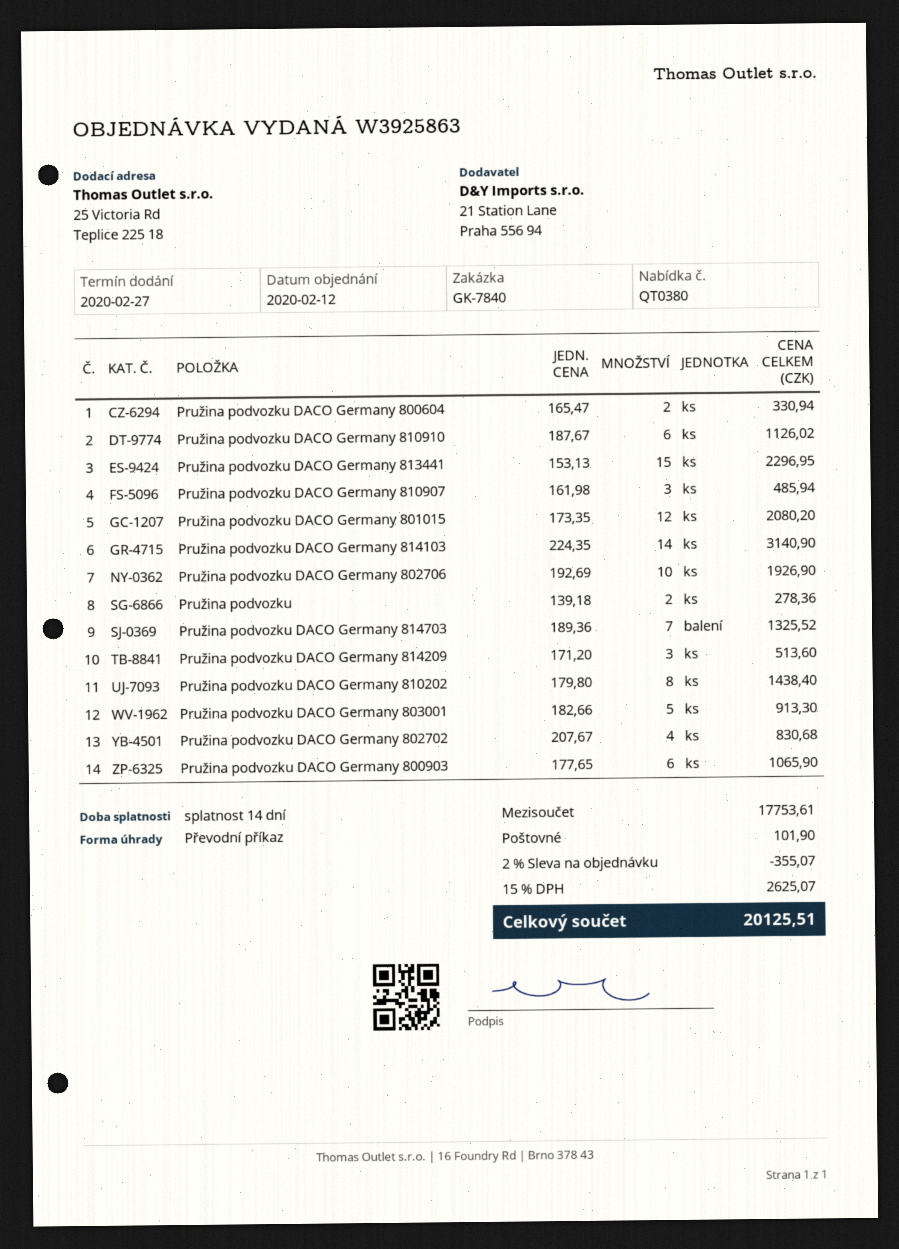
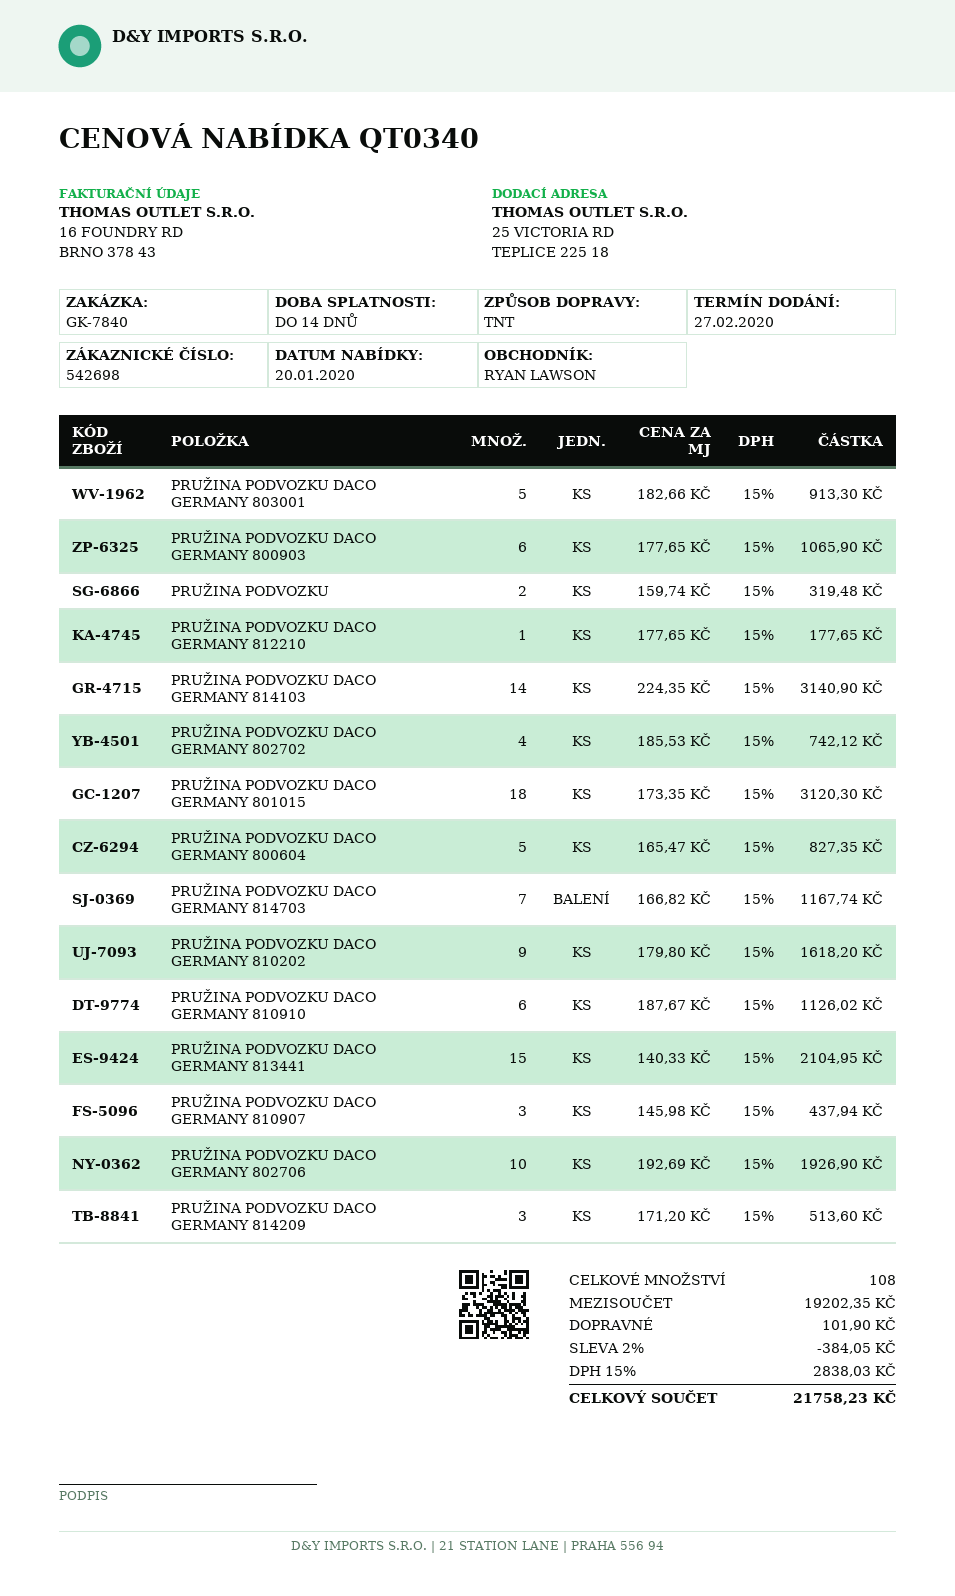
quote number: QT0380 -> QT0340
Pružina podvozku DACO Germany 800604: 2 x 165.47 = 330.94 -> 5 x 165.47 = 827.35
Pružina podvozku DACO Germany 813441: 15 x 153.13 = 2296.95 -> 15 x 140.33 = 2104.95
Pružina podvozku DACO Germany 810907: 3 x 161.98 = 485.94 -> 3 x 145.98 = 437.94
Pružina podvozku DACO Germany 801015: 12 x 173.35 = 2080.20 -> 18 x 173.35 = 3120.30
Pružina podvozku: 2 x 139.18 = 278.36 -> 2 x 159.74 = 319.48
Pružina podvozku DACO Germany 814703: 7 x 189.36 = 1325.52 -> 7 x 166.82 = 1167.74
Pružina podvozku DACO Germany 810202: 8 x 179.80 = 1438.40 -> 9 x 179.80 = 1618.20
Pružina podvozku DACO Germany 802702: 4 x 207.67 = 830.68 -> 4 x 185.53 = 742.12
PRUŽINA PODVOZKU DACO GERMANY 812210: none -> 1 x 177.65 = 177.65
subtotal: 17753.61 -> 19202.35
discount: 2% = 355.07 -> 2% = 384.05
tax: 15% = 2625.07 -> 15% = 2838.03
total: 20125.51 -> 21758.23

